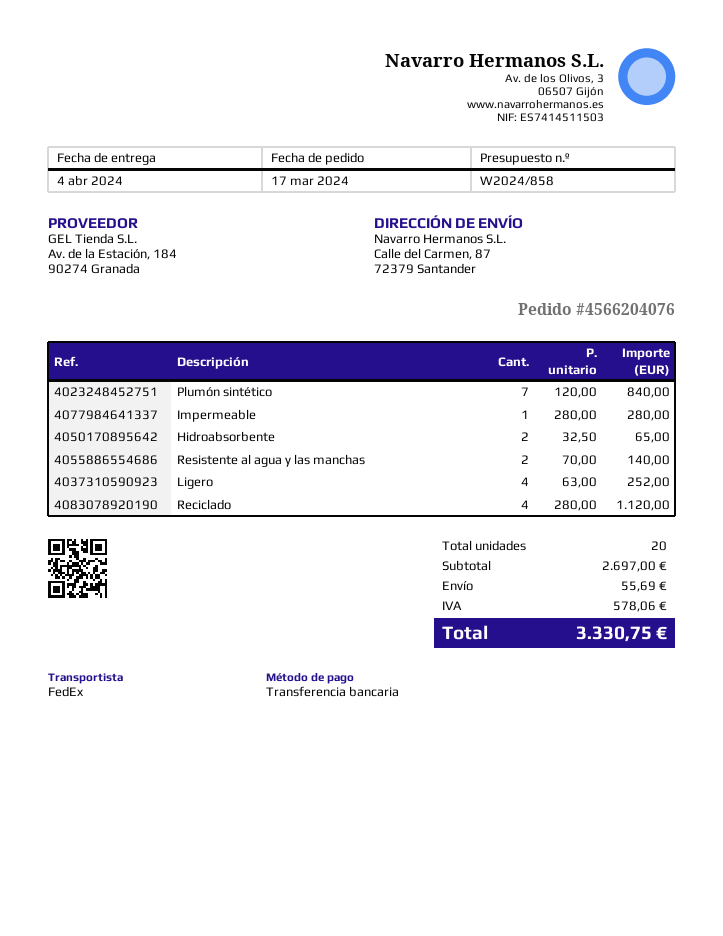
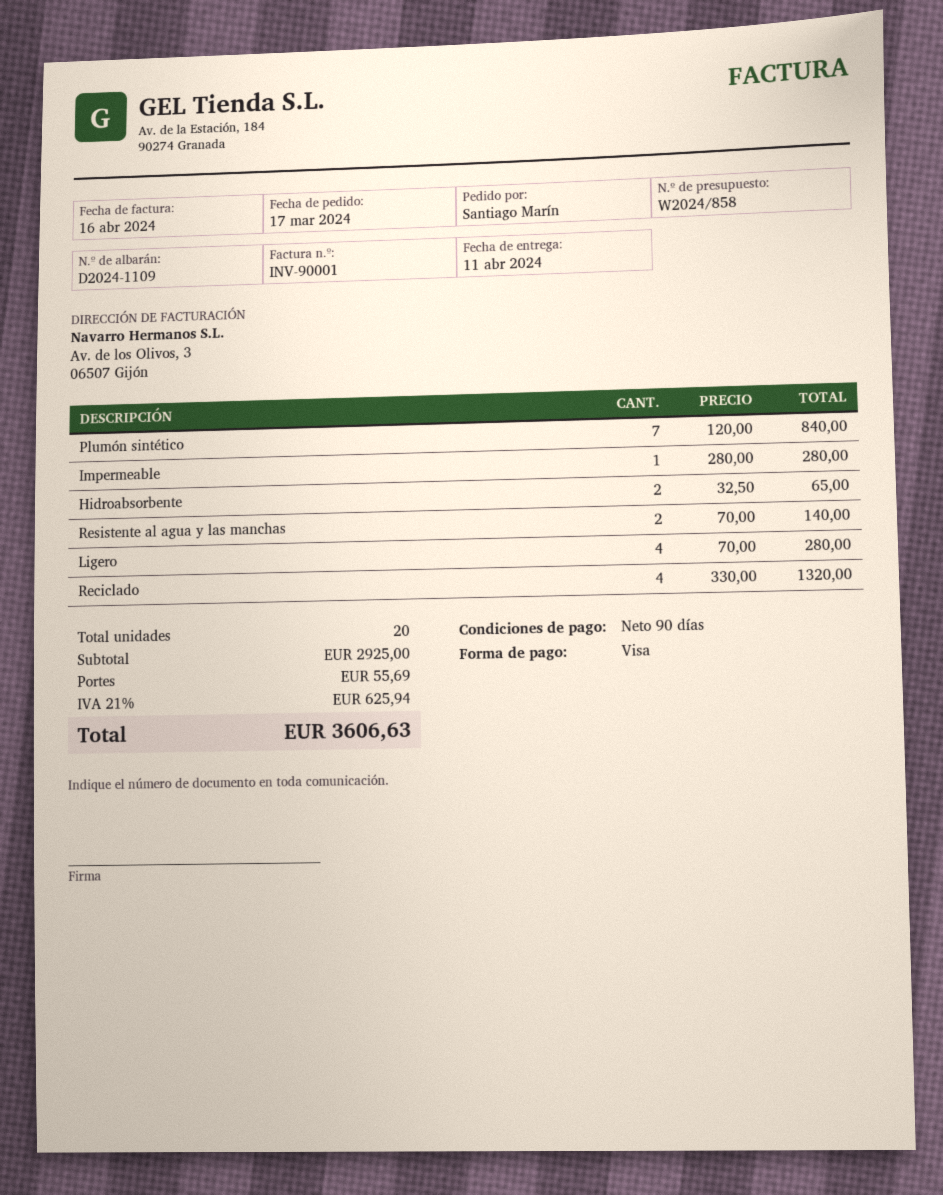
delivery date: 2024-04-04 -> 2024-04-11
payment method: bank transfer -> Visa
Ligero: 4 x 63.00 = 252.00 -> 4 x 70.00 = 280.00
Reciclado: 4 x 280.00 = 1120.00 -> 4 x 330.00 = 1320.00
subtotal: 2697.00 -> 2925.00
tax: 578.06 -> 625.94
total: 3330.75 -> 3606.63

